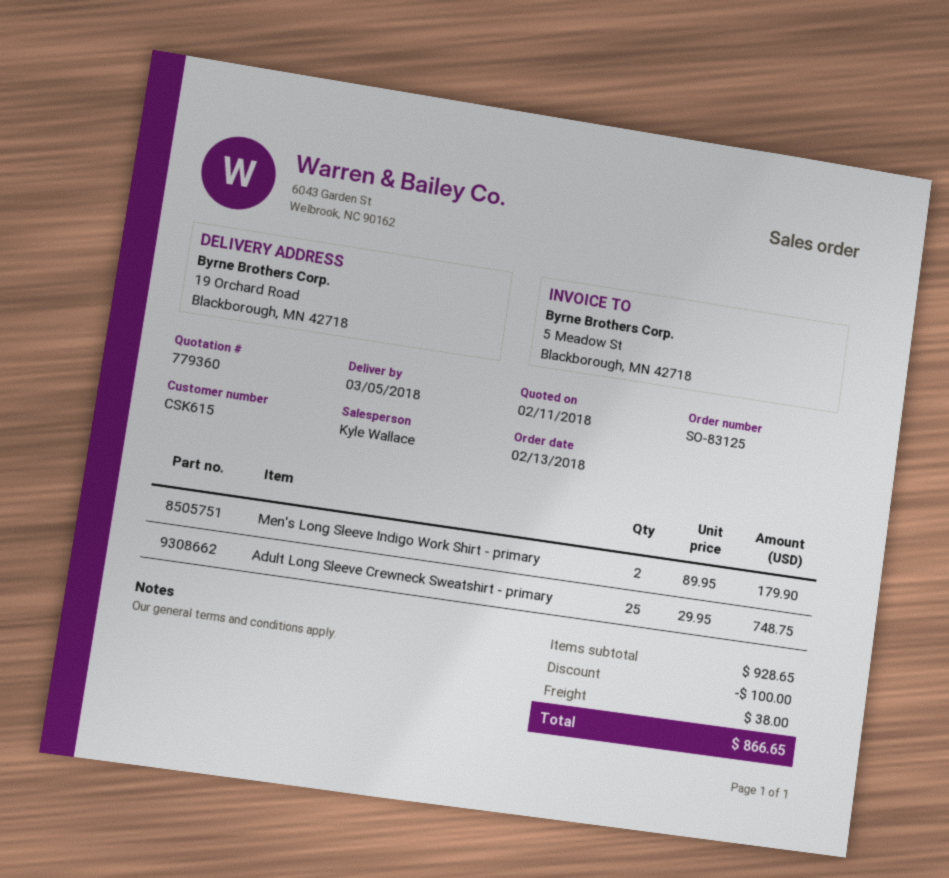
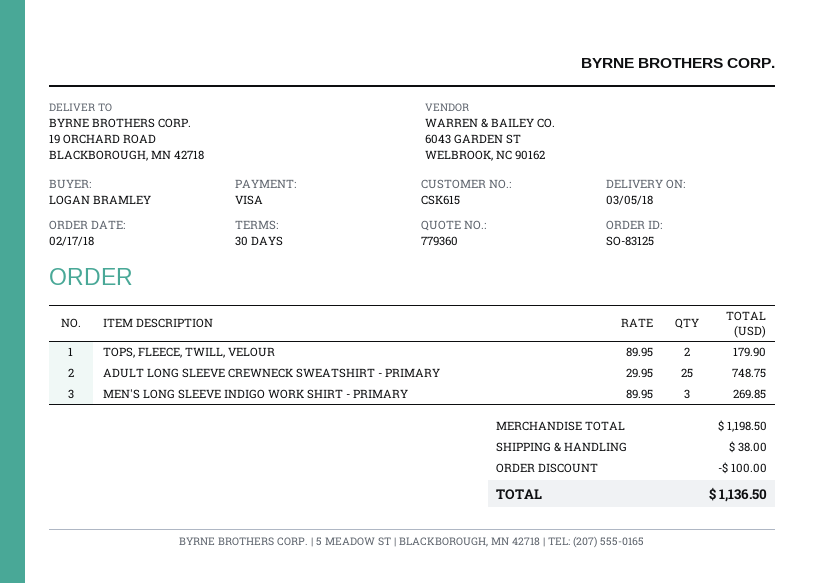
order date: 2018-02-13 -> 2018-02-17
Men's Long Sleeve Indigo Work Shirt - primary: 2 x 89.95 = 179.90 -> 3 x 89.95 = 269.85
TOPS, FLEECE, TWILL, VELOUR: none -> 2 x 89.95 = 179.90
subtotal: 928.65 -> 1198.50
total: 866.65 -> 1136.50

